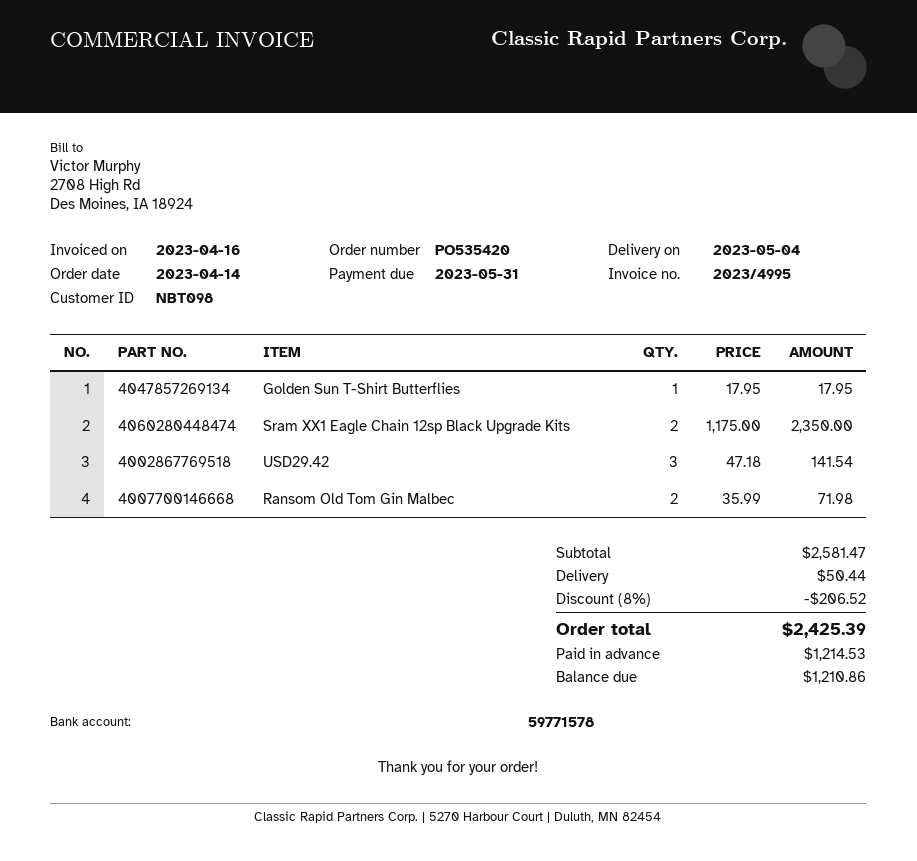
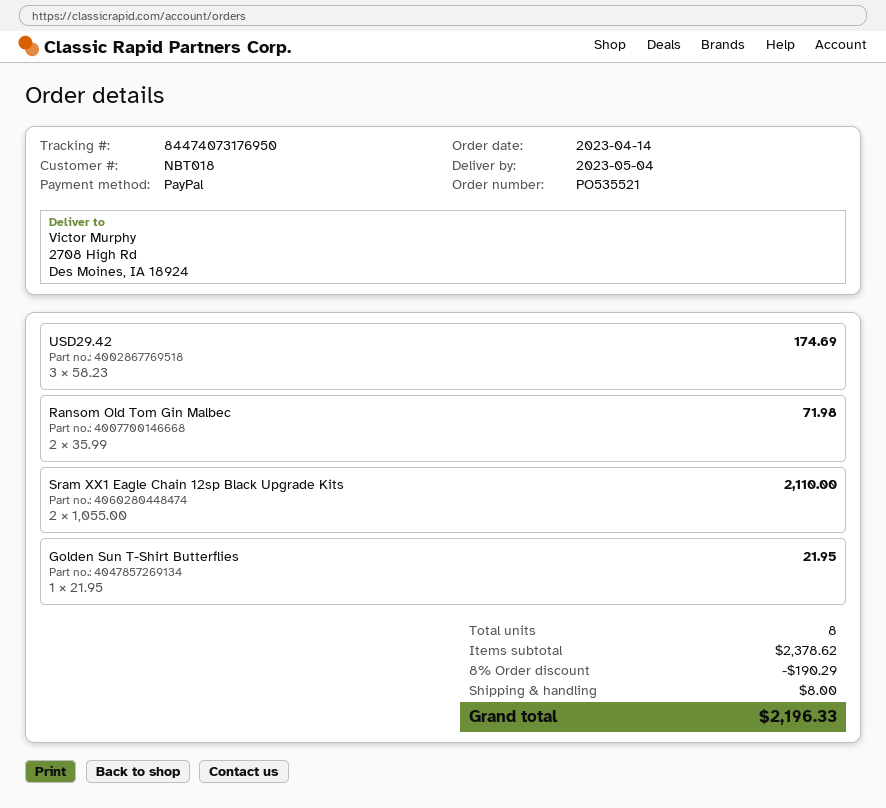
order number: PO535420 -> PO535521
customer number: NBT098 -> NBT018
Golden Sun T-Shirt Butterflies: 1 x 17.95 = 17.95 -> 1 x 21.95 = 21.95
Sram XX1 Eagle Chain 12sp Black Upgrade Kits: 2 x 1175.00 = 2350.00 -> 2 x 1055.00 = 2110.00
USD29.42: 3 x 47.18 = 141.54 -> 3 x 58.23 = 174.69
subtotal: 2581.47 -> 2378.62
discount: 8% = 206.52 -> 8% = 190.29
shipping: 50.44 -> 8.00
total: 2425.39 -> 2196.33

